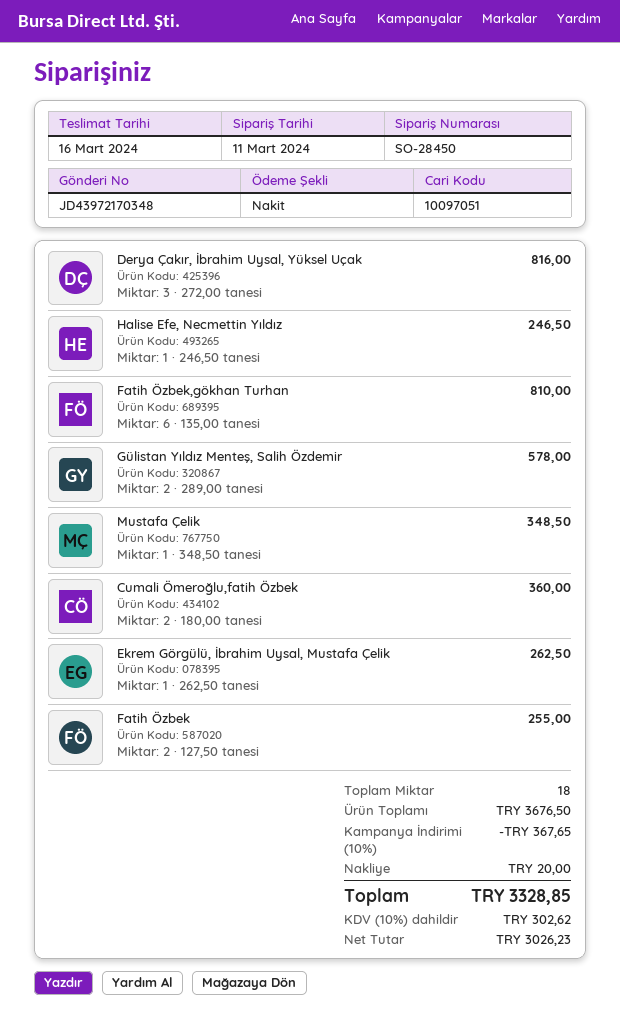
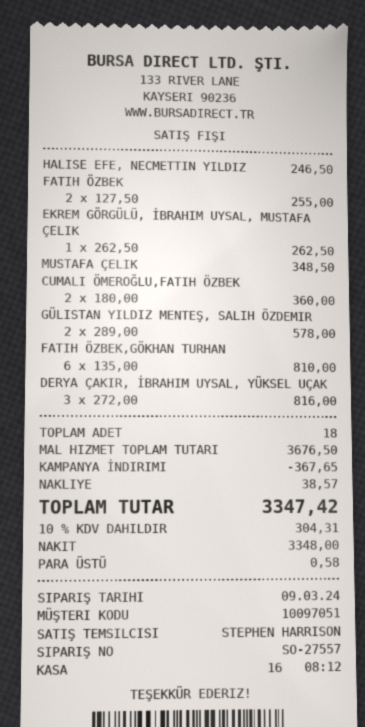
order number: SO-28450 -> SO-27557
order date: 2024-03-11 -> 2024-03-09
shipping: 20.00 -> 38.57
tax: 10% = 302.62 -> 10% = 304.31
total: 3328.85 -> 3347.42

